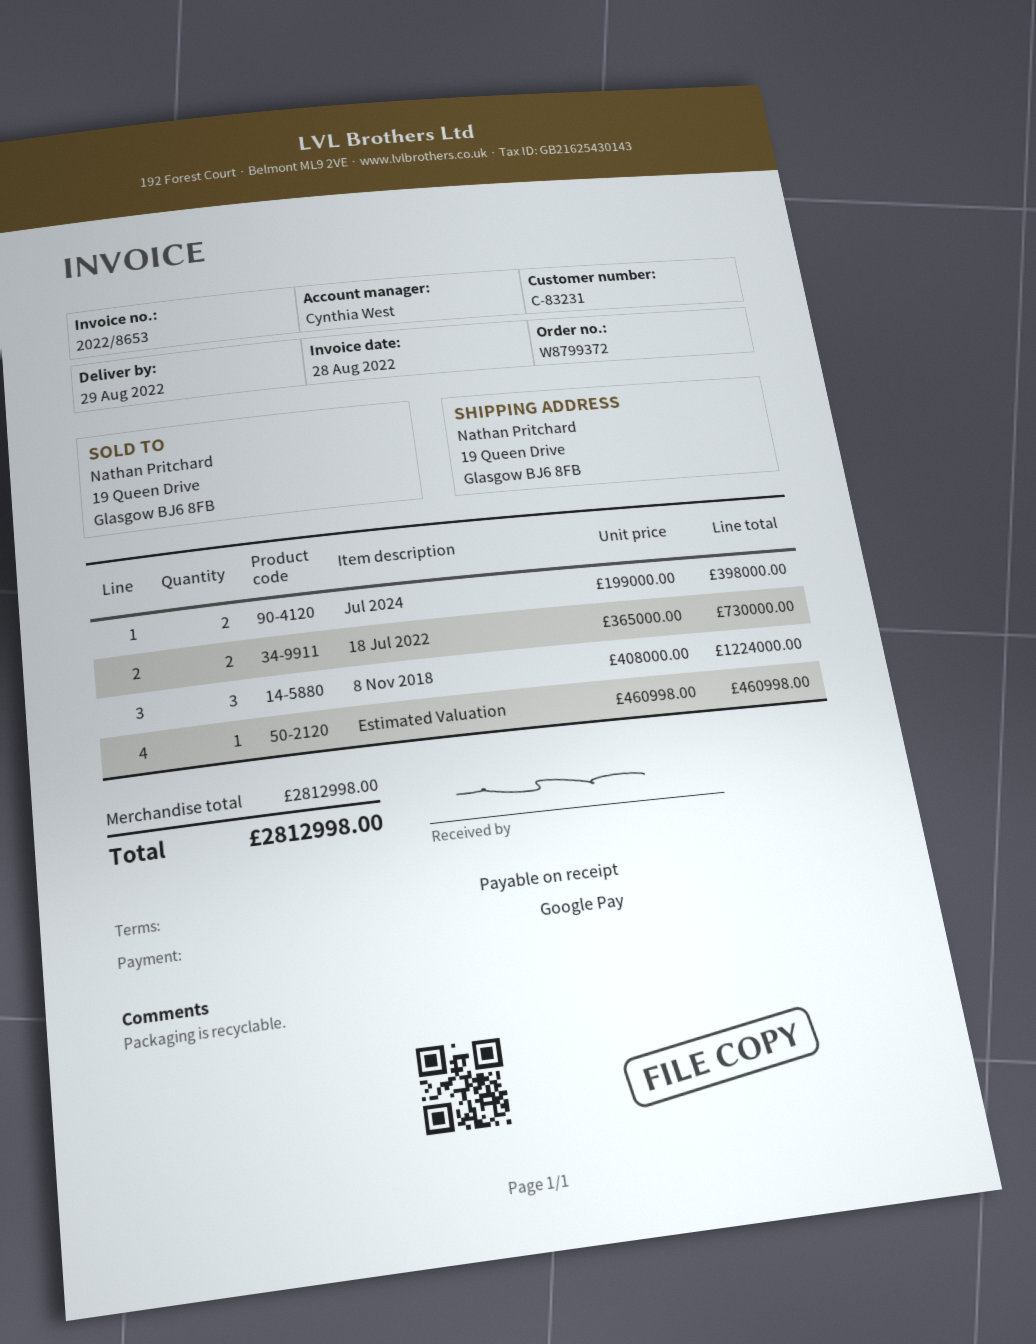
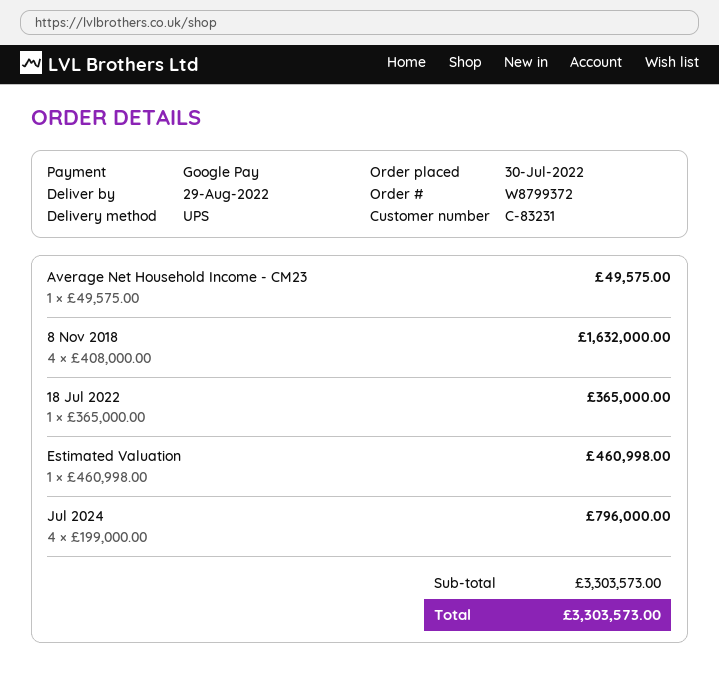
Jul 2024: 2 x 199000.00 = 398000.00 -> 4 x 199000.00 = 796000.00
18 Jul 2022: 2 x 365000.00 = 730000.00 -> 1 x 365000.00 = 365000.00
8 Nov 2018: 3 x 408000.00 = 1224000.00 -> 4 x 408000.00 = 1632000.00
Average Net Household Income - CM23: none -> 1 x 49575.00 = 49575.00
subtotal: 2812998.00 -> 3303573.00
total: 2812998.00 -> 3303573.00

